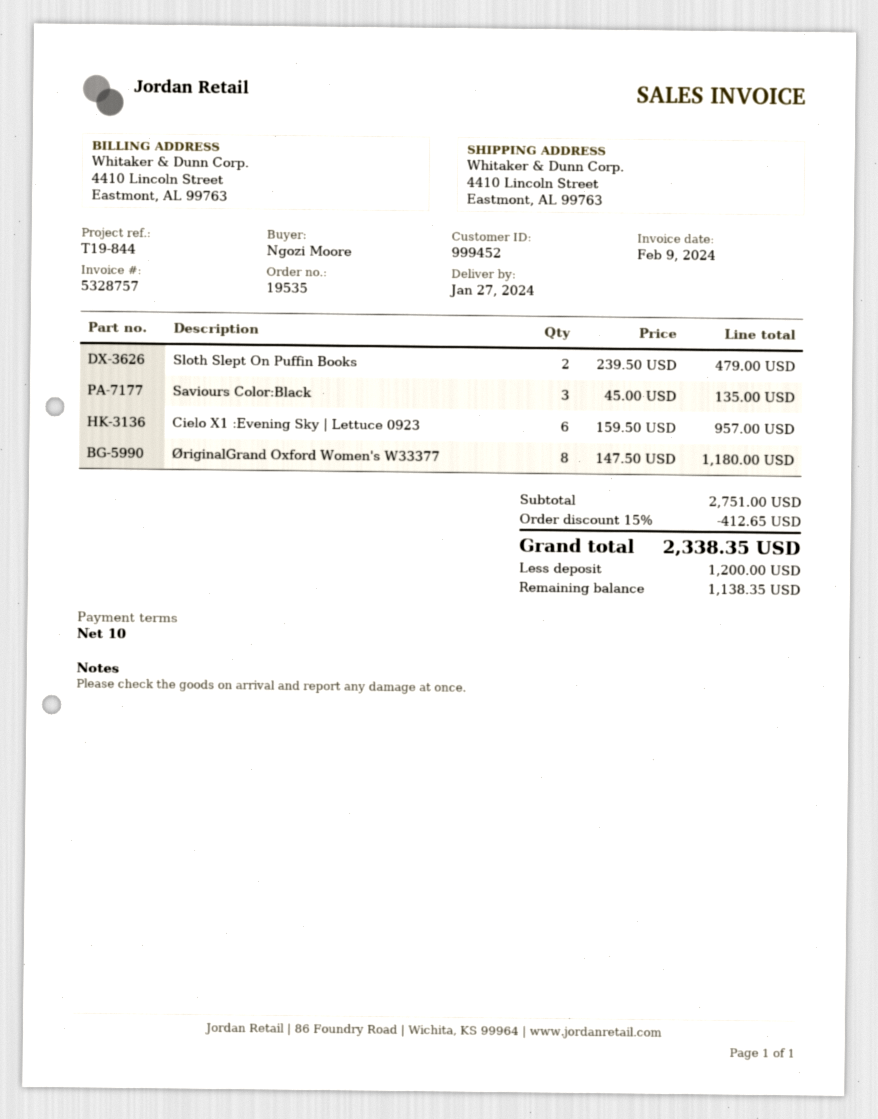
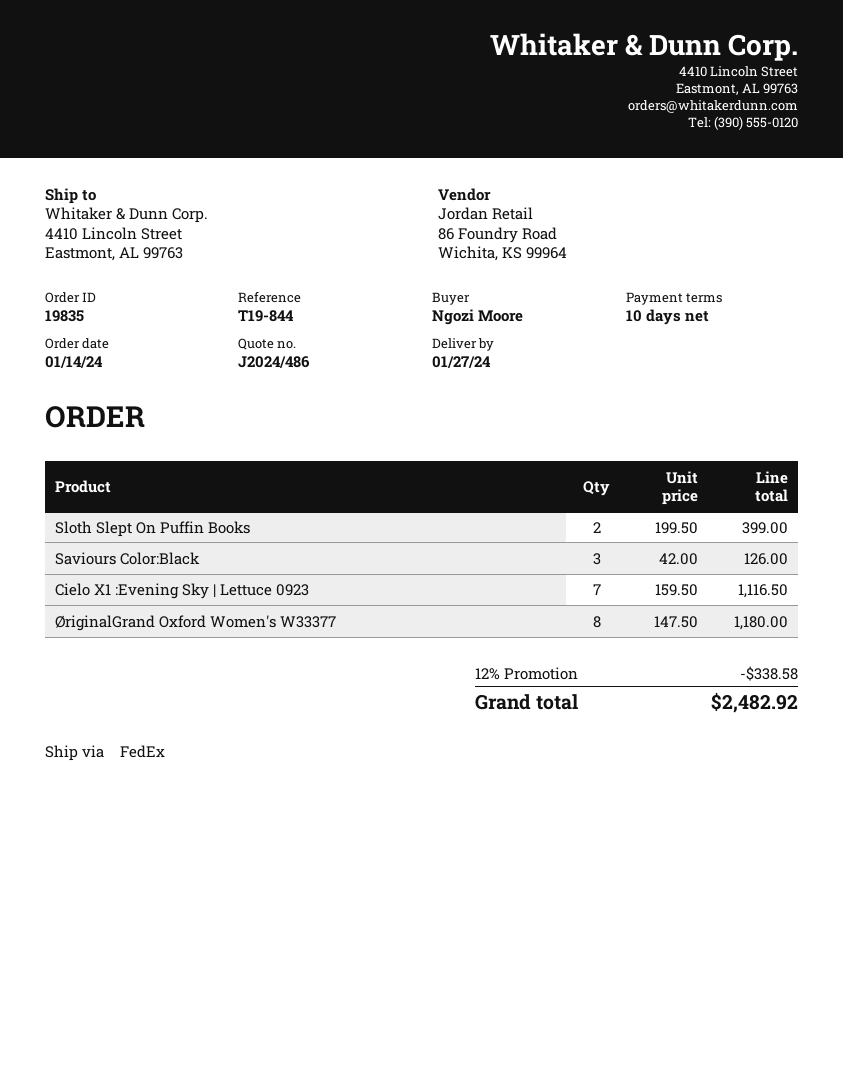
order number: 19535 -> 19835
Sloth Slept On Puffin Books: 2 x 239.50 = 479.00 -> 2 x 199.50 = 399.00
Saviours Color:Black: 3 x 45.00 = 135.00 -> 3 x 42.00 = 126.00
Cielo X1 :Evening Sky | Lettuce 0923: 6 x 159.50 = 957.00 -> 7 x 159.50 = 1116.50
discount: 15% = 412.65 -> 12% = 338.58
total: 2338.35 -> 2482.92

